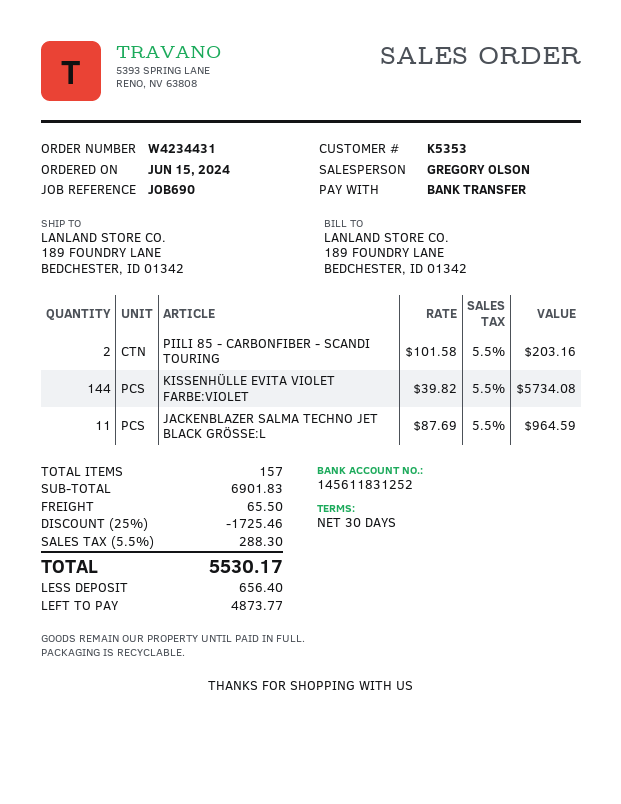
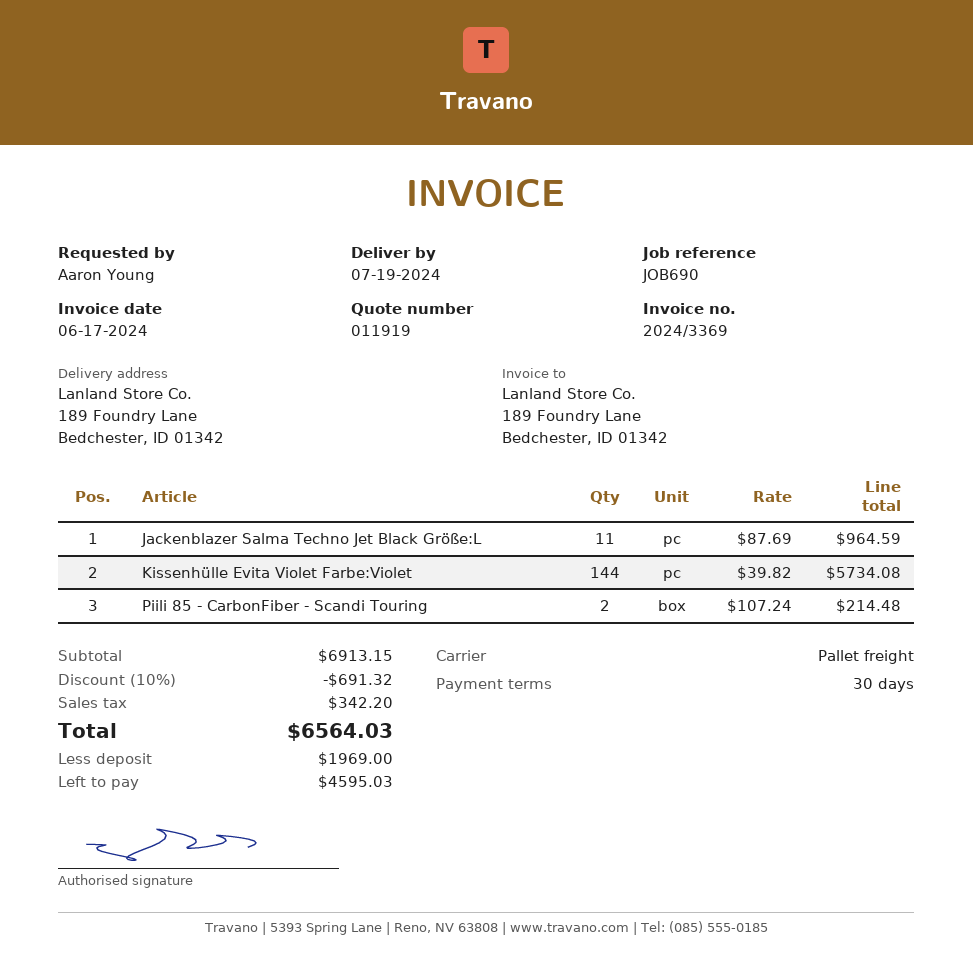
PIILI 85 - CARBONFIBER - SCANDI TOURING: 2 x 101.58 = 203.16 -> 2 x 107.24 = 214.48
subtotal: 6901.83 -> 6913.15
discount: 25% = 1725.46 -> 10% = 691.32
shipping: 65.50 -> none
tax: 288.30 -> 342.20
total: 5530.17 -> 6564.03
deposit: 656.40 -> 1969.00
balance: 4873.77 -> 4595.03

